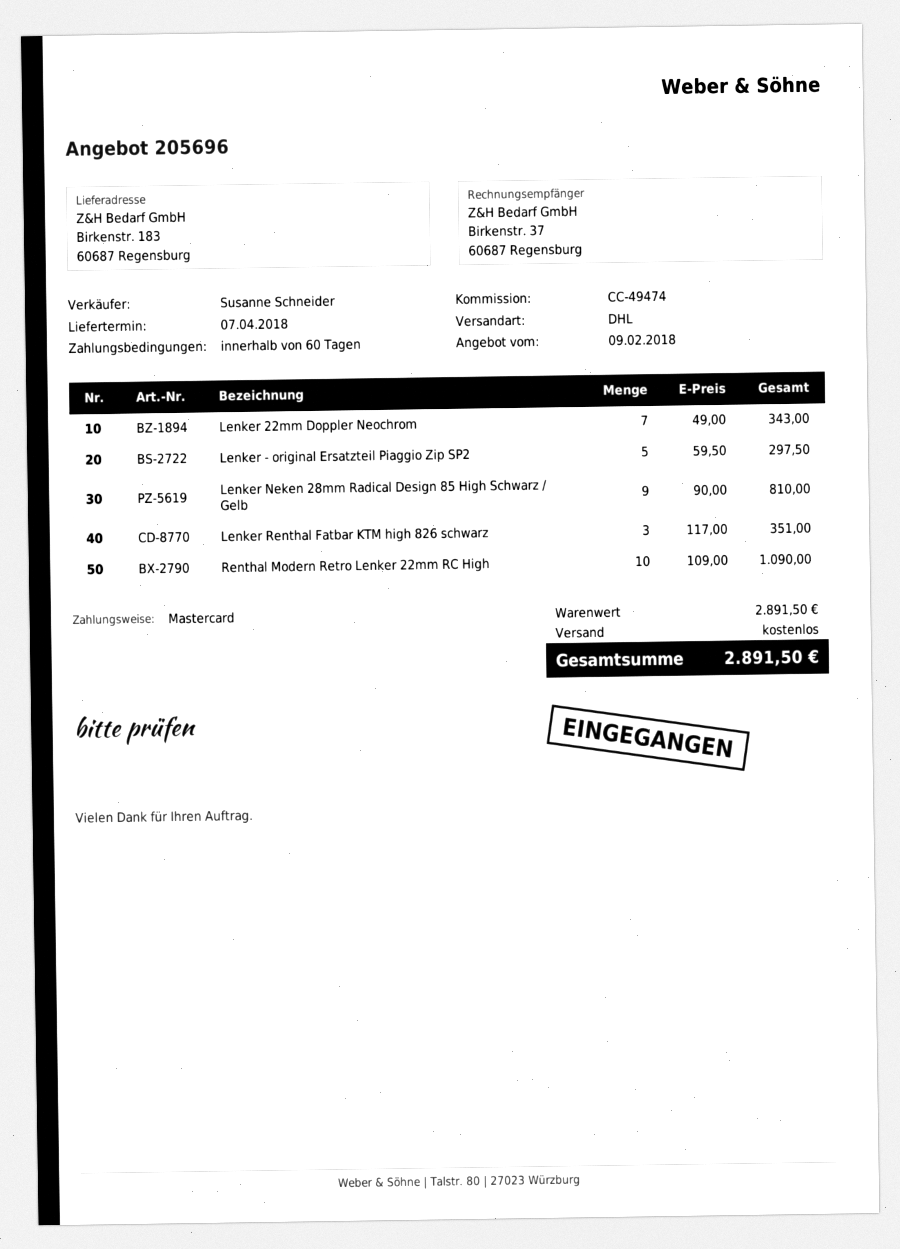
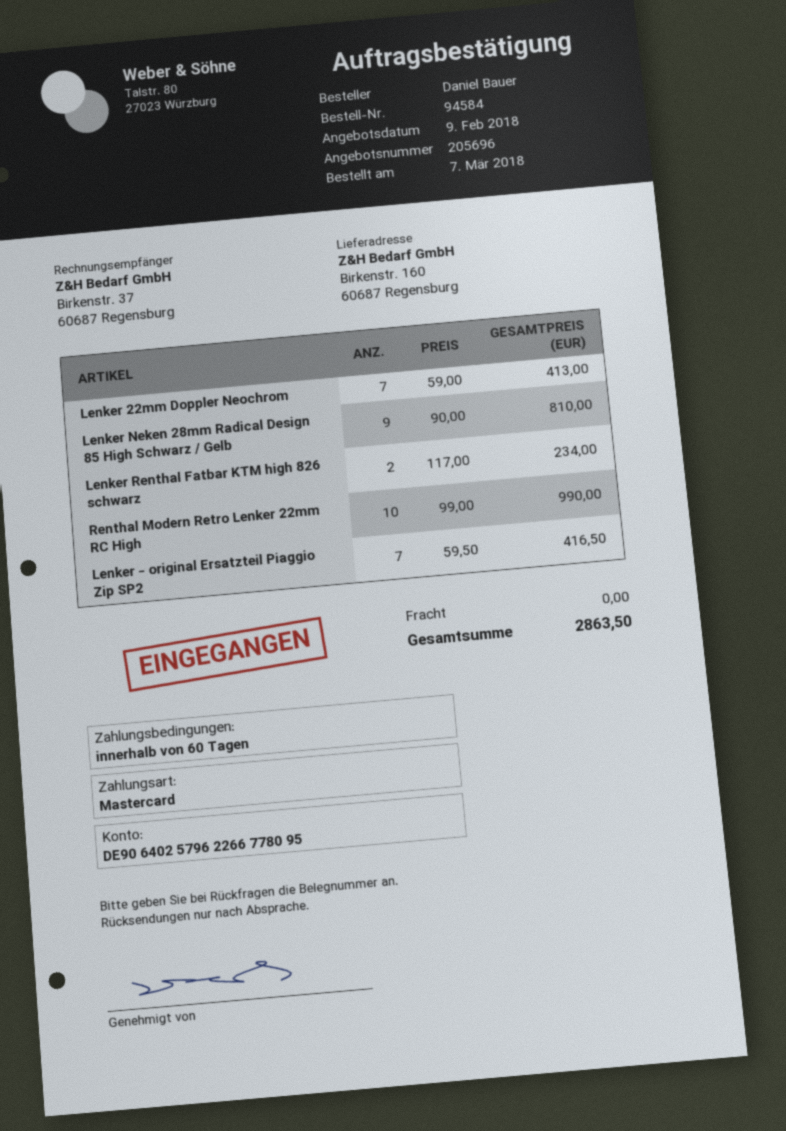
ship to: Birkenstr. 183, 60687 Regensburg -> Birkenstr. 160, 60687 Regensburg
Lenker 22mm Doppler Neochrom: 7 x 49.00 = 343.00 -> 7 x 59.00 = 413.00
Lenker - original Ersatzteil Piaggio Zip SP2: 5 x 59.50 = 297.50 -> 7 x 59.50 = 416.50
Lenker Renthal Fatbar KTM high 826 schwarz: 3 x 117.00 = 351.00 -> 2 x 117.00 = 234.00
Renthal Modern Retro Lenker 22mm RC High: 10 x 109.00 = 1090.00 -> 10 x 99.00 = 990.00
total: 2891.50 -> 2863.50

